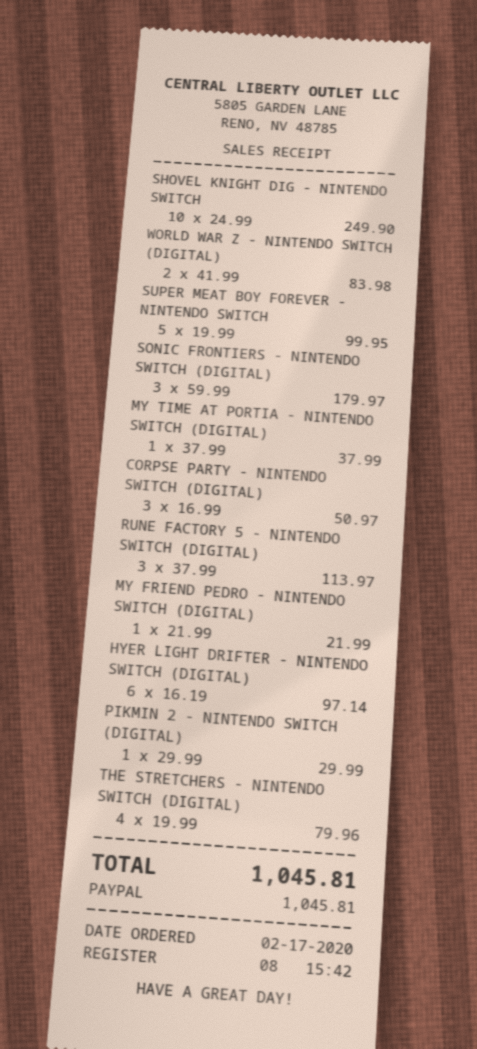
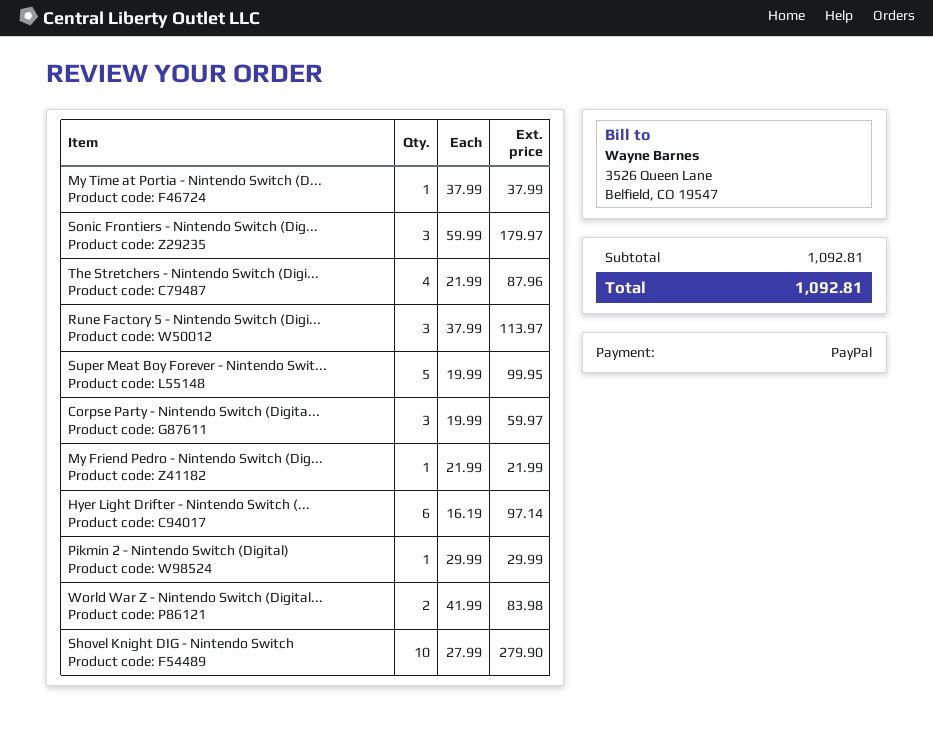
SHOVEL KNIGHT DIG - NINTENDO SWITCH: 10 x 24.99 = 249.90 -> 10 x 27.99 = 279.90
CORPSE PARTY - NINTENDO SWITCH (DIGITAL): 3 x 16.99 = 50.97 -> 3 x 19.99 = 59.97
THE STRETCHERS - NINTENDO SWITCH (DIGITAL): 4 x 19.99 = 79.96 -> 4 x 21.99 = 87.96
total: 1045.81 -> 1092.81

